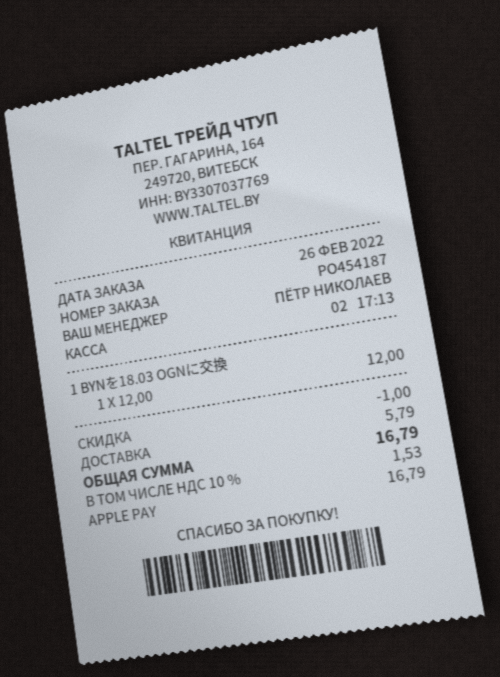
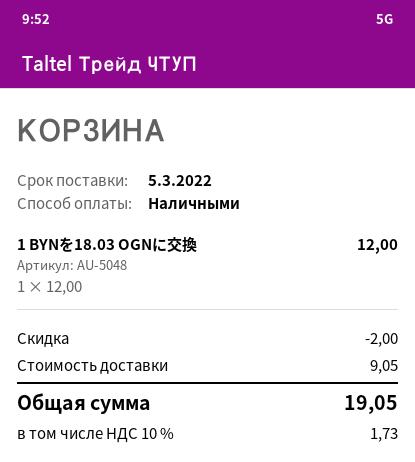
payment method: Apple Pay -> cash
discount: 1.00 -> 2.00
shipping: 5.79 -> 9.05
tax: 10% = 1.53 -> 10% = 1.73
total: 16.79 -> 19.05

